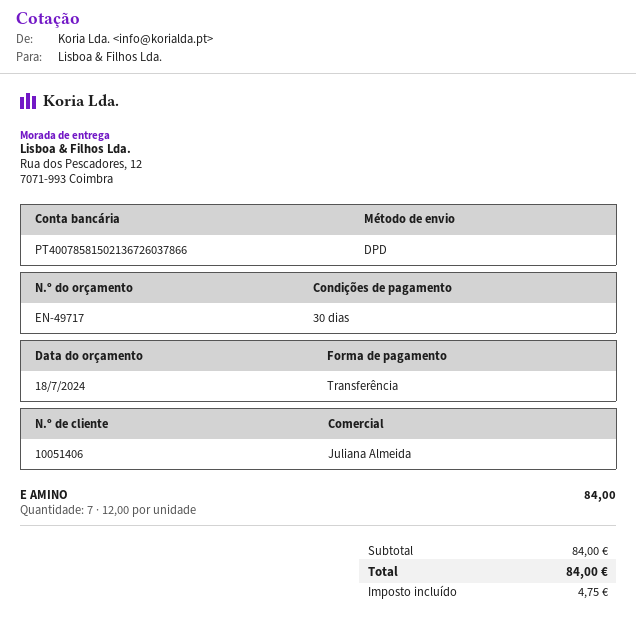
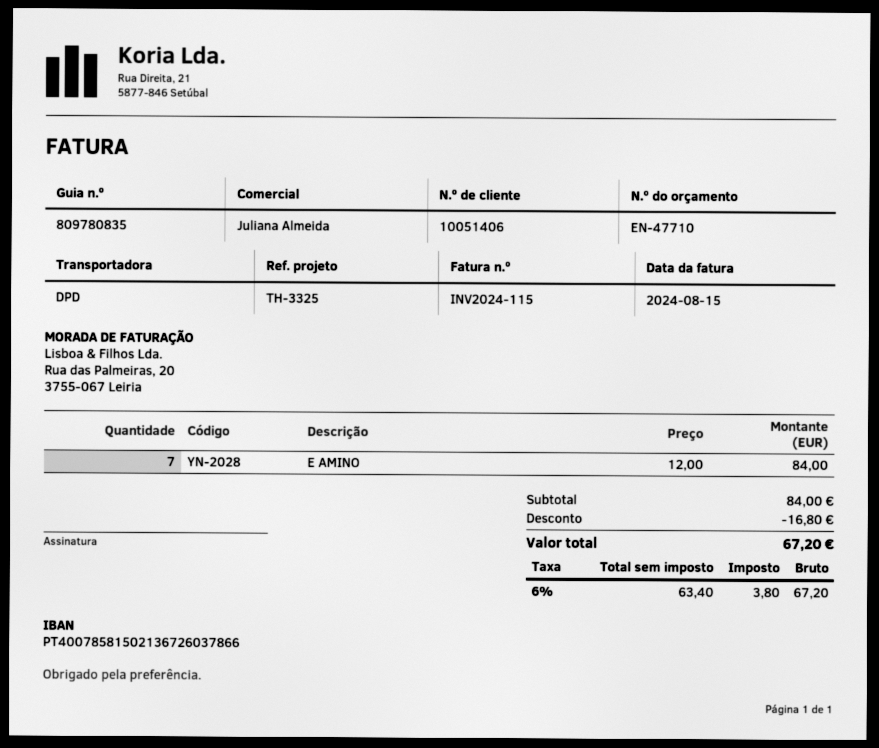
quote number: EN-49717 -> EN-47710
discount: none -> 16.80
tax: 4.75 -> 3.80
total: 84.00 -> 67.20

